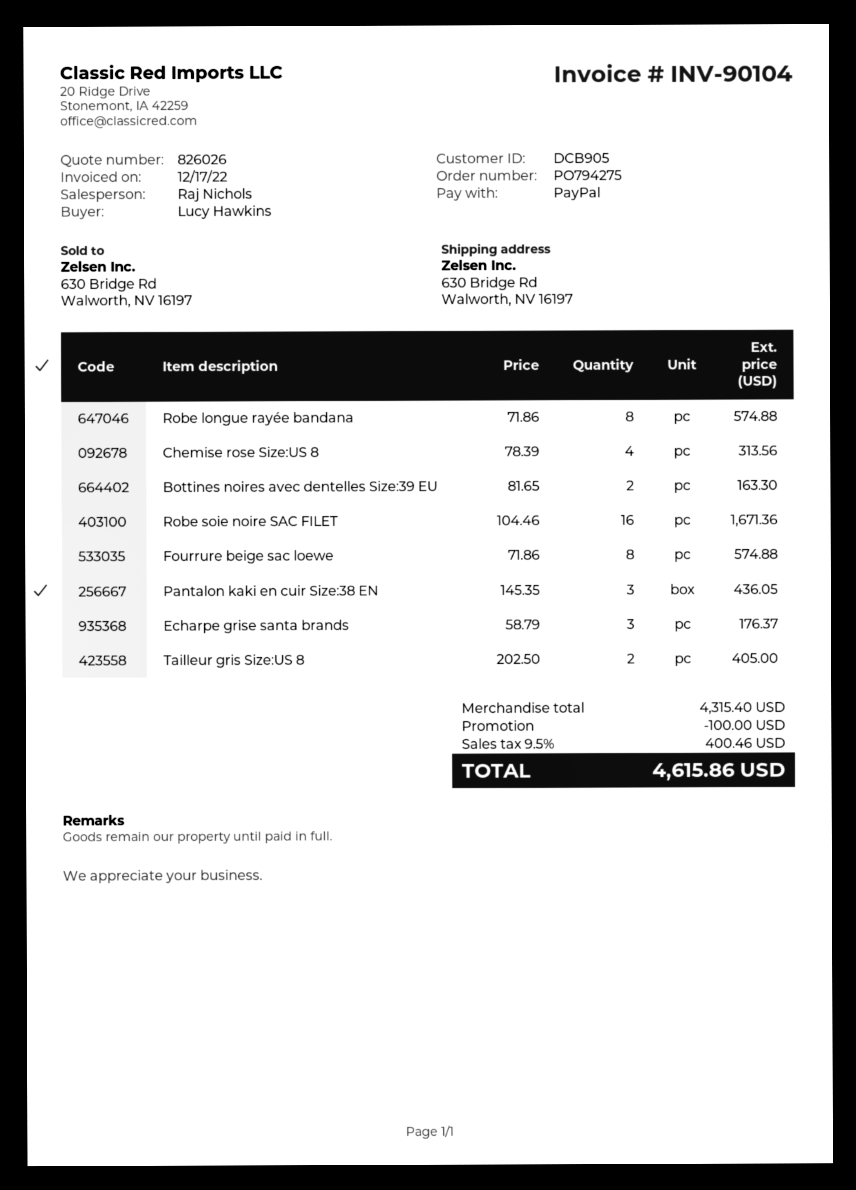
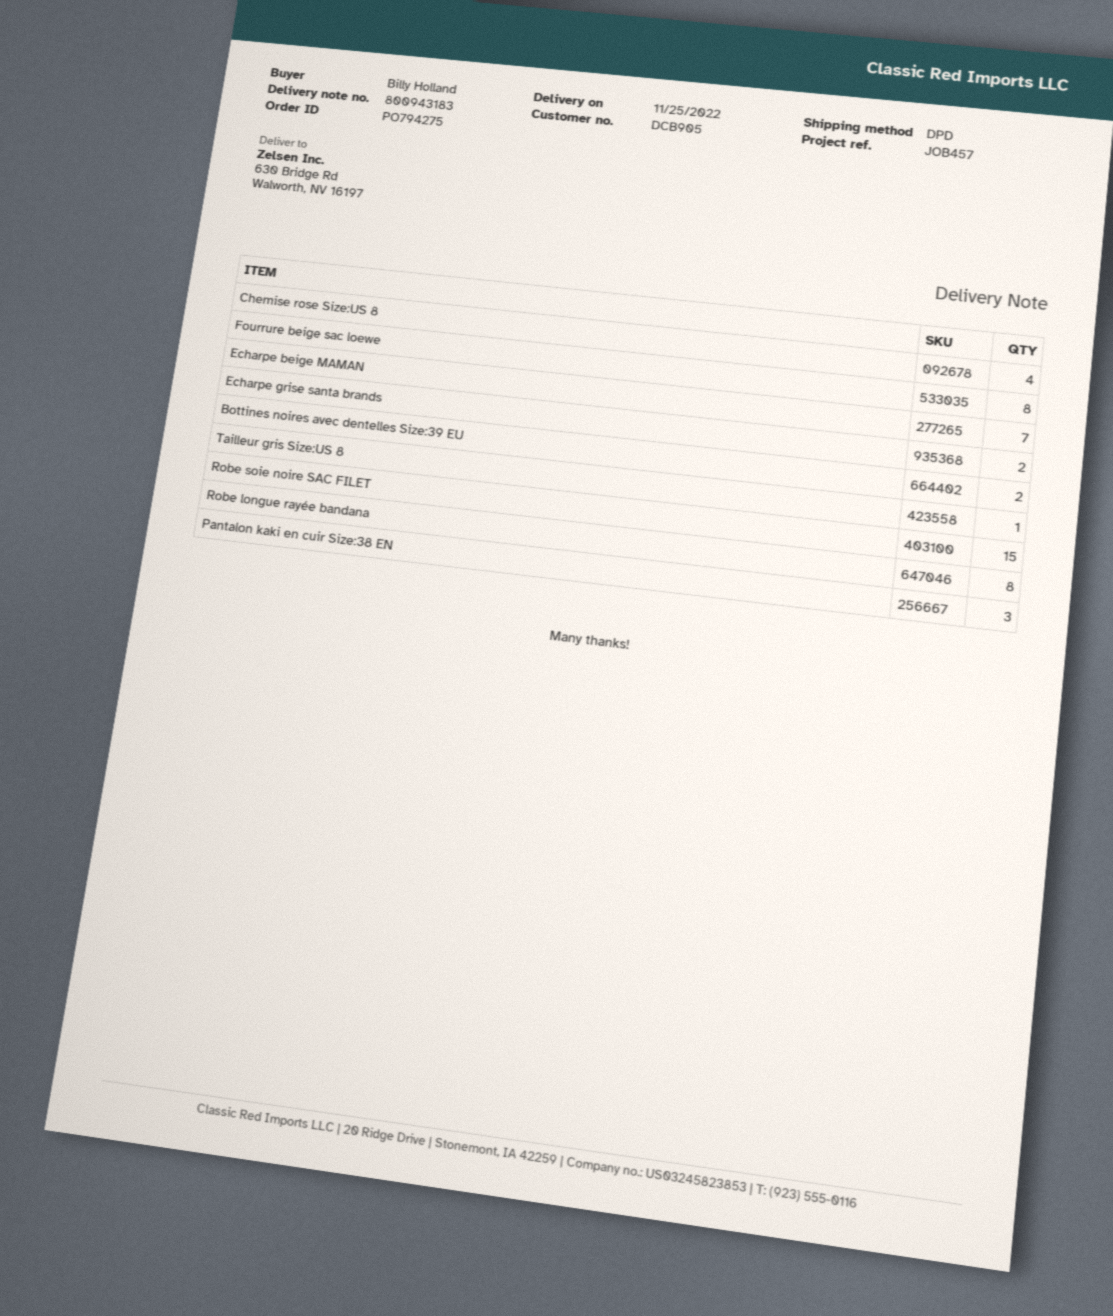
ordered by: Lucy Hawkins -> Billy Holland
Robe soie noire SAC FILET: 16 -> 15
Echarpe grise santa brands: 3 -> 2
Tailleur gris Size:US 8: 2 -> 1
Echarpe beige MAMAN: none -> 7

